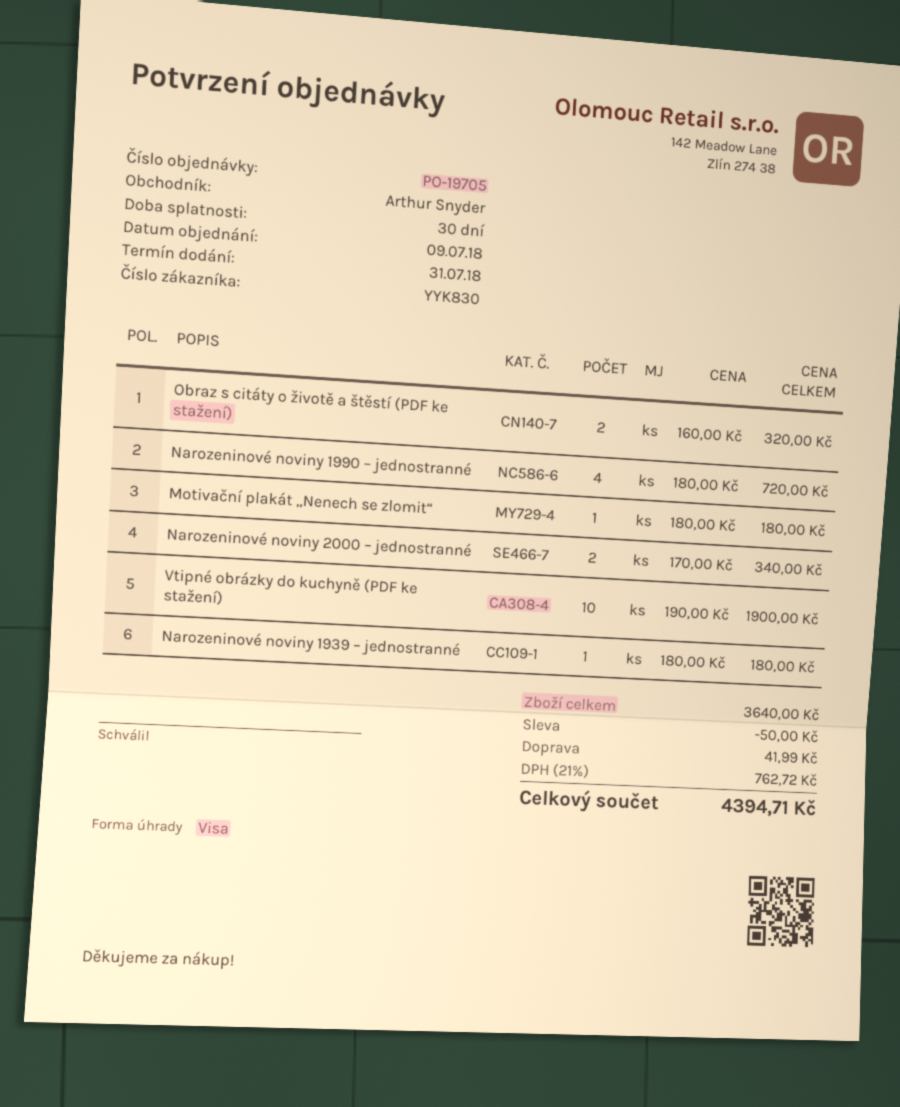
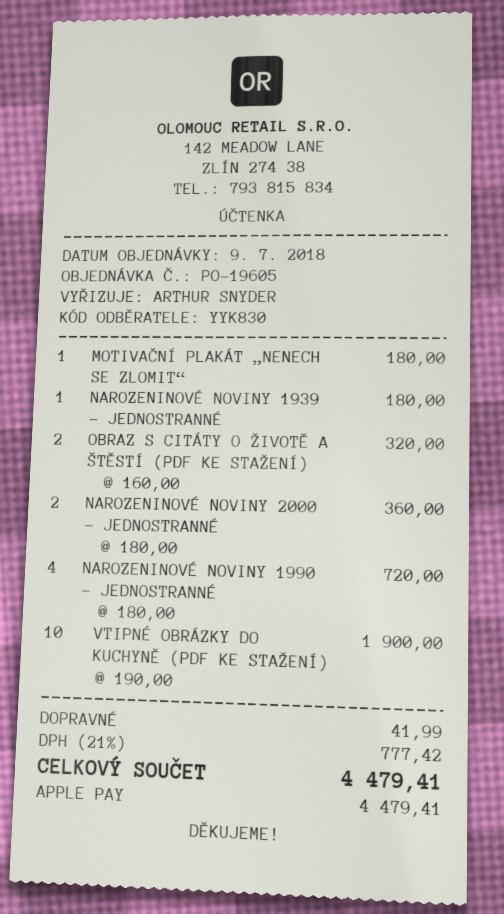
order number: PO-19705 -> PO-19605
payment method: Visa -> Apple Pay
Narozeninové noviny 2000 – jednostranné: 2 x 170.00 = 340.00 -> 2 x 180.00 = 360.00
discount: 50.00 -> none
tax: 21% = 762.72 -> 21% = 777.42
total: 4394.71 -> 4479.41

